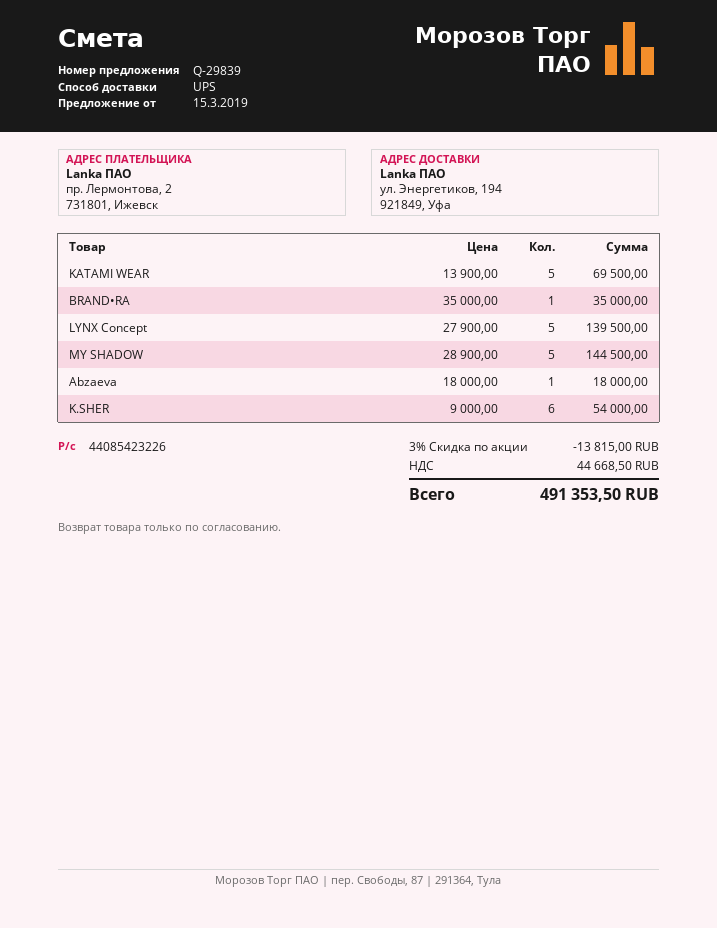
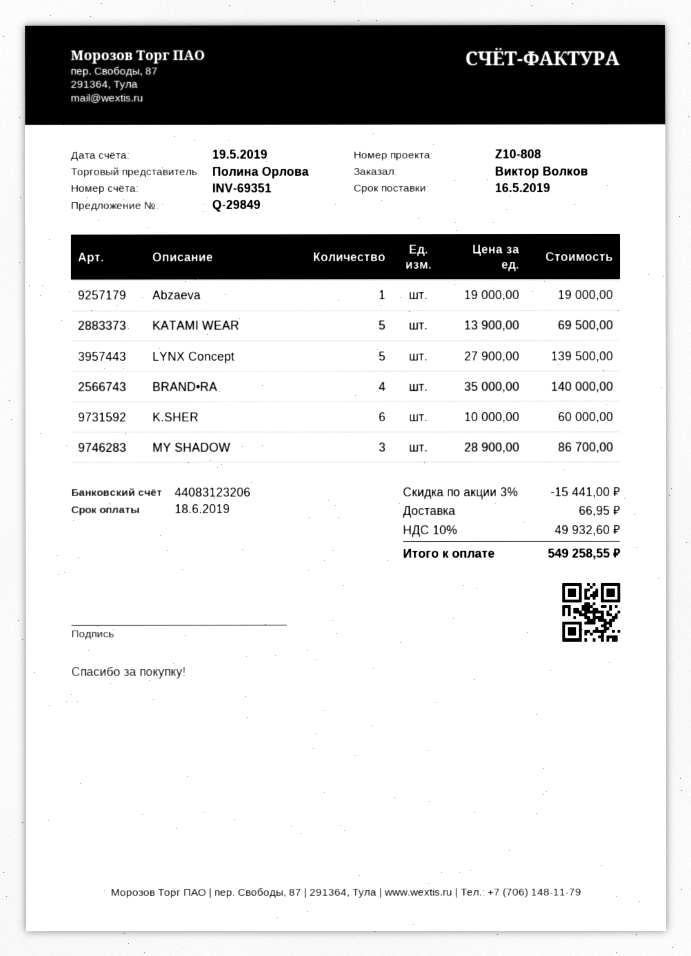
quote number: Q-29839 -> Q-29849
bank account: 44085423226 -> 44083123206
BRAND•RA: 1 x 35000.00 = 35000.00 -> 4 x 35000.00 = 140000.00
MY SHADOW: 5 x 28900.00 = 144500.00 -> 3 x 28900.00 = 86700.00
Abzaeva: 1 x 18000.00 = 18000.00 -> 1 x 19000.00 = 19000.00
K.SHER: 6 x 9000.00 = 54000.00 -> 6 x 10000.00 = 60000.00
discount: 3% = 13815.00 -> 3% = 15441.00
shipping: none -> 66.95
tax: 44668.50 -> 49932.60
total: 491353.50 -> 549258.55

